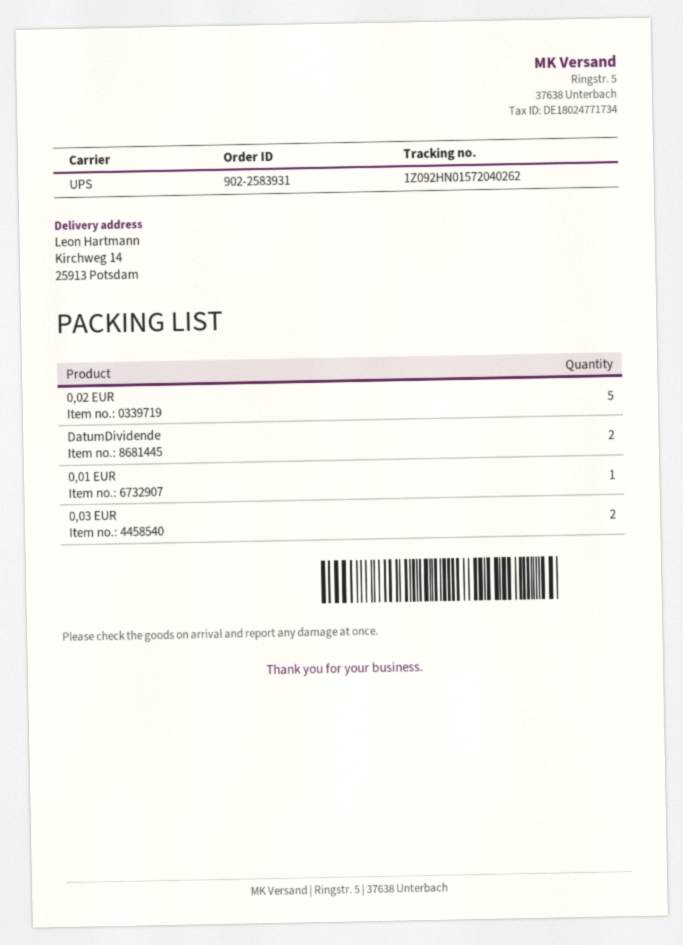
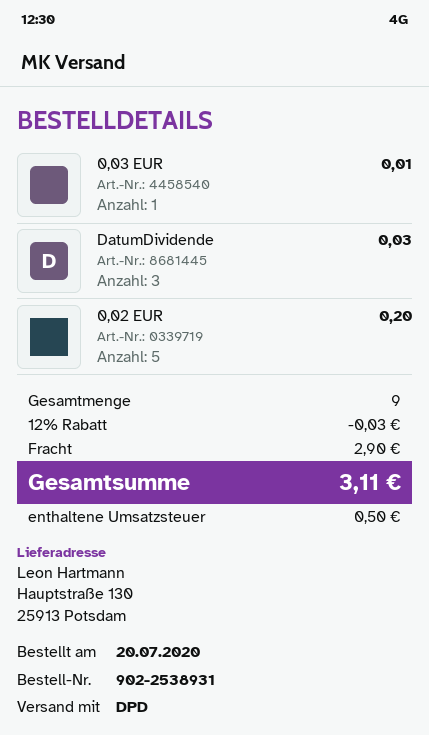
order number: 902-2583931 -> 902-2538931
shipping method: UPS -> DPD
ship to: Kirchweg 14, 25913 Potsdam -> Hauptstraße 130, 25913 Potsdam
DatumDividende: 2 -> 3
0,01 EUR: 1 -> none
0,03 EUR: 2 -> 1

